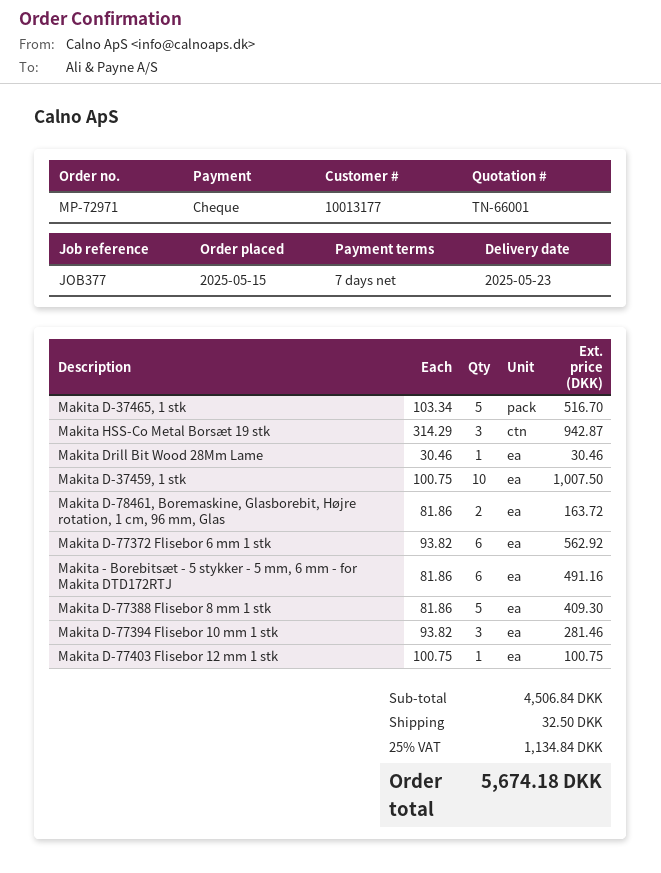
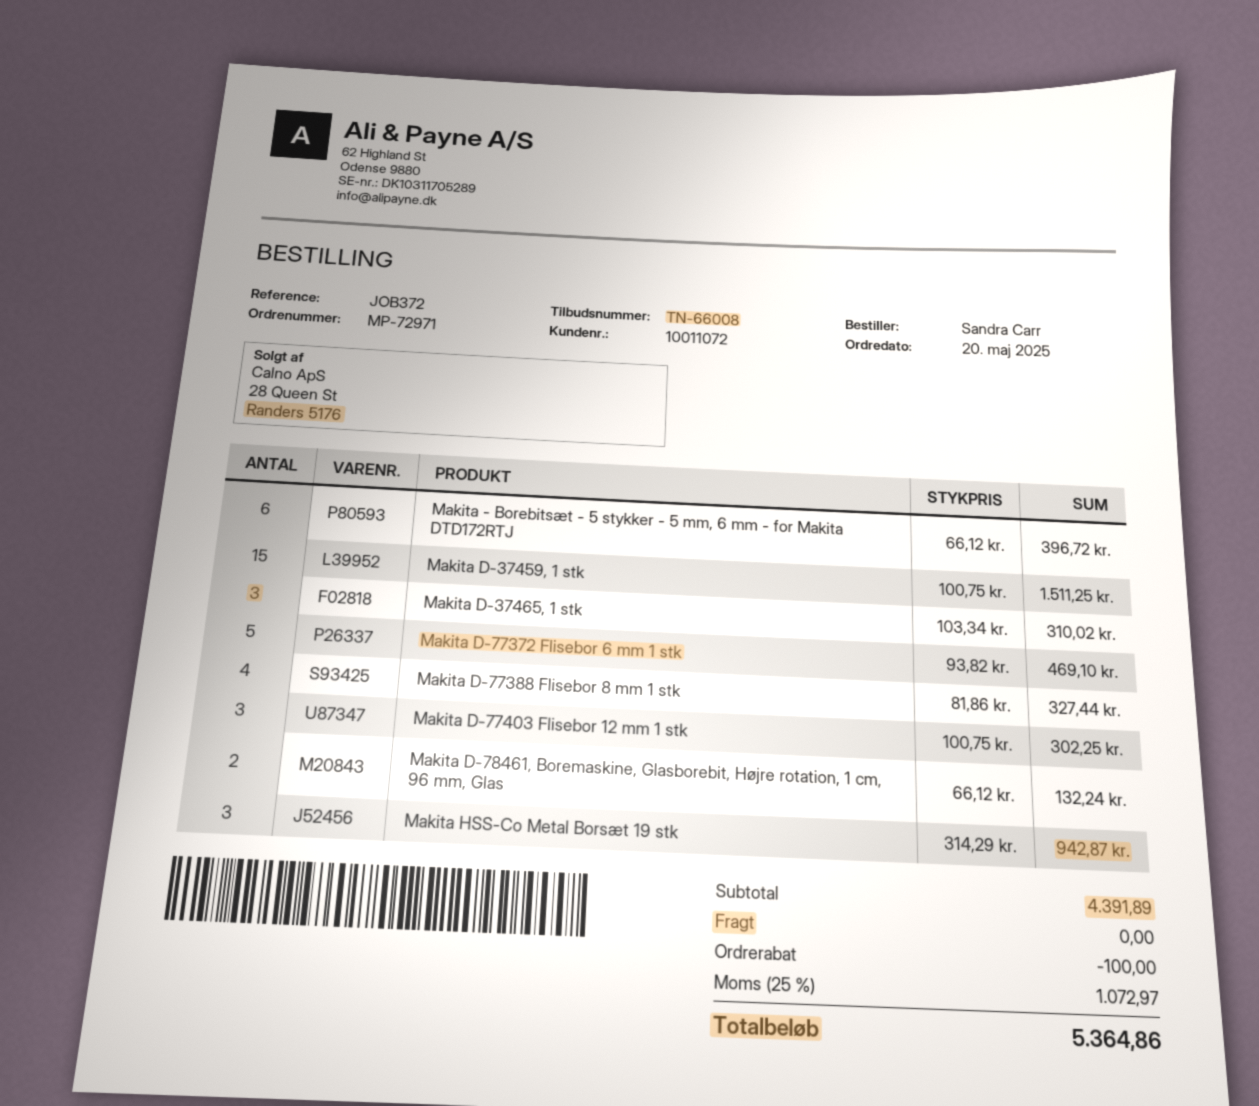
quote number: TN-66001 -> TN-66008
order date: 2025-05-15 -> 2025-05-20
customer number: 10013177 -> 10011072
reference: JOB377 -> JOB372
Makita D-37465, 1 stk: 5 x 103.34 = 516.70 -> 3 x 103.34 = 310.02
Makita Drill Bit Wood 28Mm Lame: 1 x 30.46 = 30.46 -> none
Makita D-37459, 1 stk: 10 x 100.75 = 1007.50 -> 15 x 100.75 = 1511.25
Makita D-78461, Boremaskine, Glasborebit, Højre rotation, 1 cm, 96 mm, Glas: 2 x 81.86 = 163.72 -> 2 x 66.12 = 132.24
Makita D-77372 Flisebor 6 mm 1 stk: 6 x 93.82 = 562.92 -> 5 x 93.82 = 469.10
Makita - Borebitsæt - 5 stykker - 5 mm, 6 mm - for Makita DTD172RTJ: 6 x 81.86 = 491.16 -> 6 x 66.12 = 396.72
Makita D-77388 Flisebor 8 mm 1 stk: 5 x 81.86 = 409.30 -> 4 x 81.86 = 327.44
Makita D-77394 Flisebor 10 mm 1 stk: 3 x 93.82 = 281.46 -> none
Makita D-77403 Flisebor 12 mm 1 stk: 1 x 100.75 = 100.75 -> 3 x 100.75 = 302.25
subtotal: 4506.84 -> 4391.89
discount: none -> 100.00
shipping: 32.50 -> 0.00
tax: 25% = 1134.84 -> 25% = 1072.97
total: 5674.18 -> 5364.86

